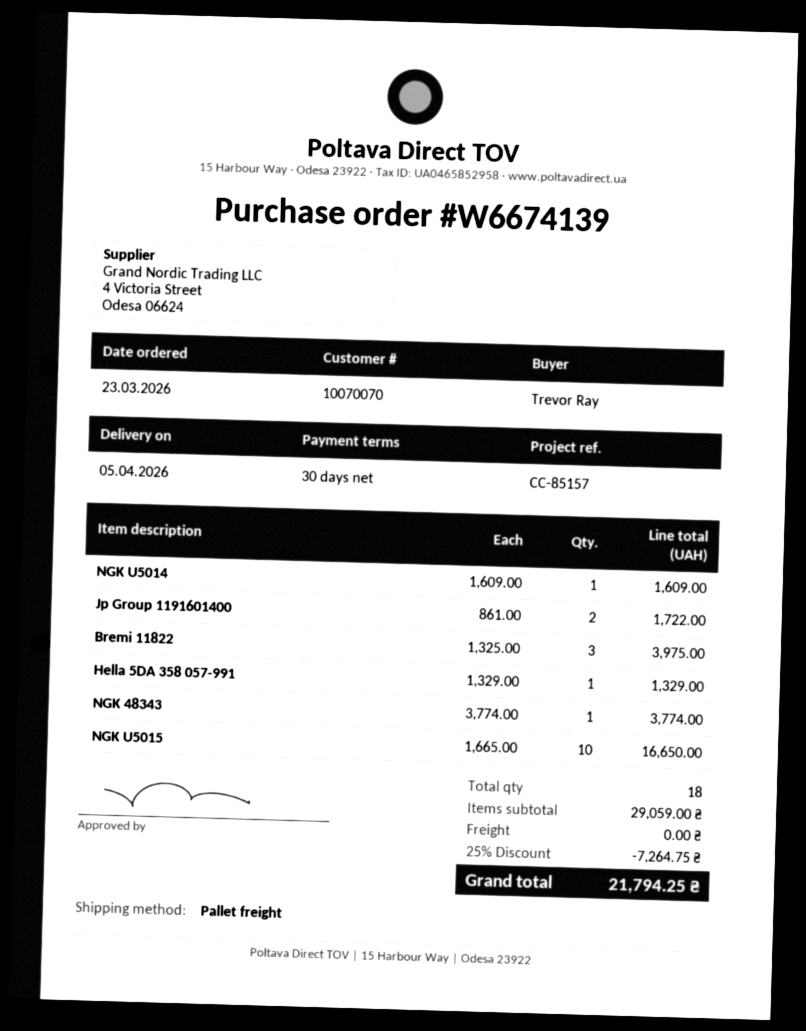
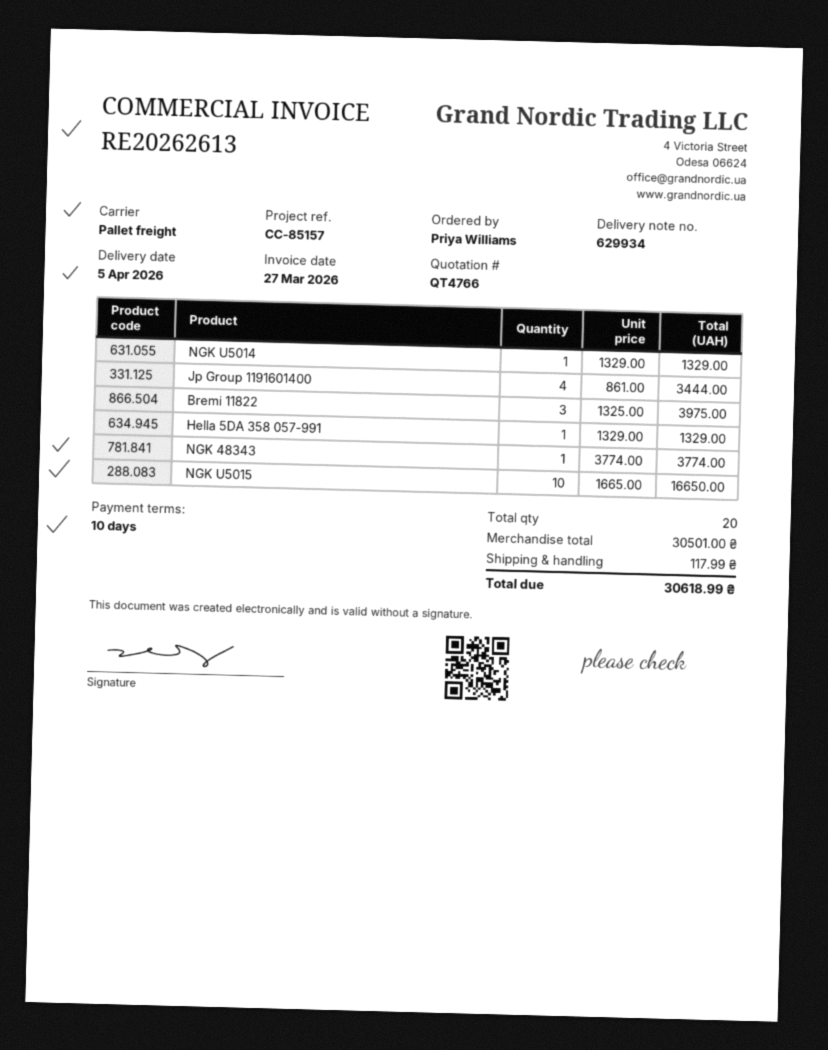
payment terms: 30 days -> 10 days
ordered by: Trevor Ray -> Priya Williams
NGK U5014: 1 x 1609.00 = 1609.00 -> 1 x 1329.00 = 1329.00
Jp Group 1191601400: 2 x 861.00 = 1722.00 -> 4 x 861.00 = 3444.00
total quantity: 18 -> 20
subtotal: 29059.00 -> 30501.00
discount: 25% = 7264.75 -> none
shipping: 0.00 -> 117.99
total: 21794.25 -> 30618.99

